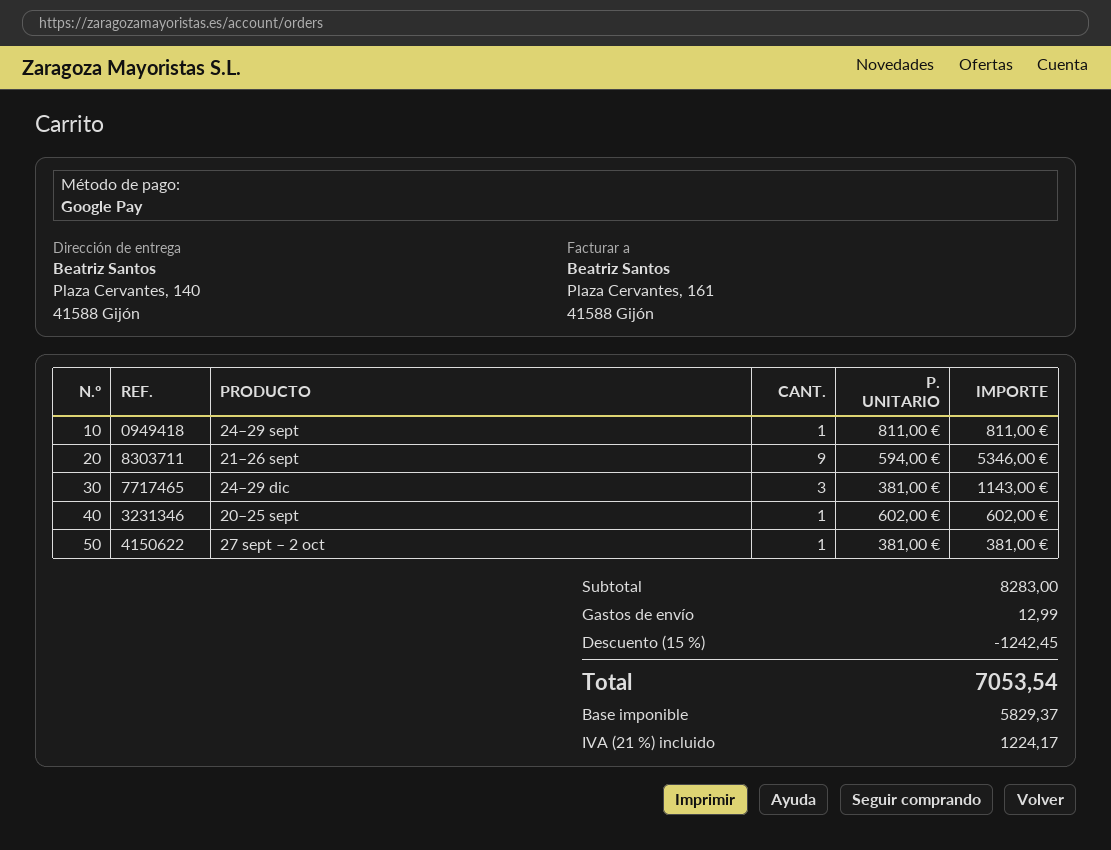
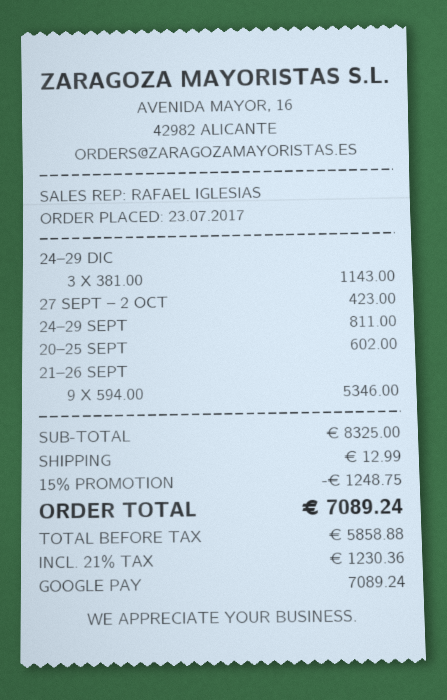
27 sept – 2 oct: 1 x 381.00 = 381.00 -> 1 x 423.00 = 423.00
subtotal: 8283.00 -> 8325.00
discount: 15% = 1242.45 -> 15% = 1248.75
net: 5829.37 -> 5858.88
tax: 21% = 1224.17 -> 21% = 1230.36
total: 7053.54 -> 7089.24

